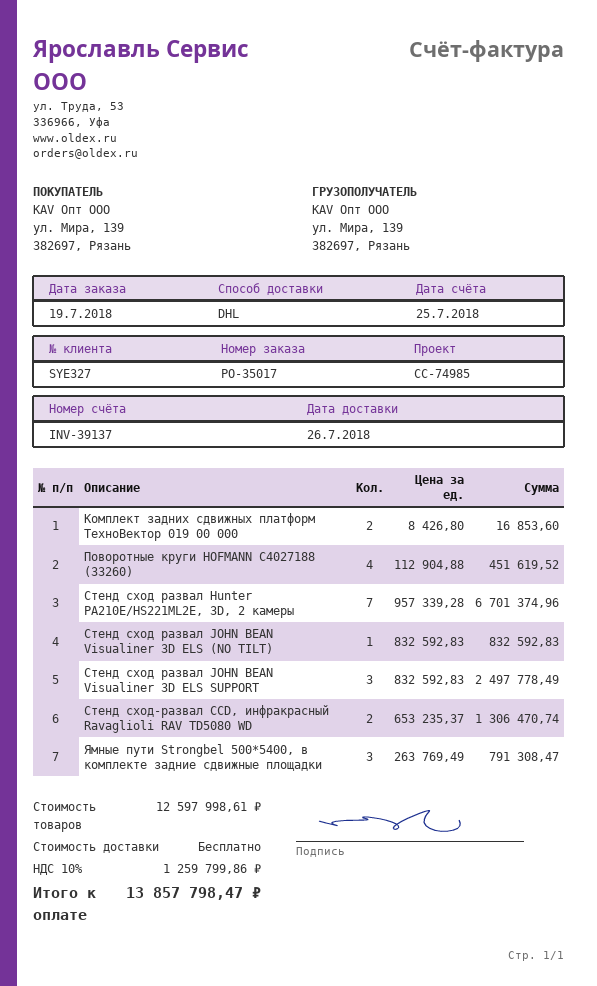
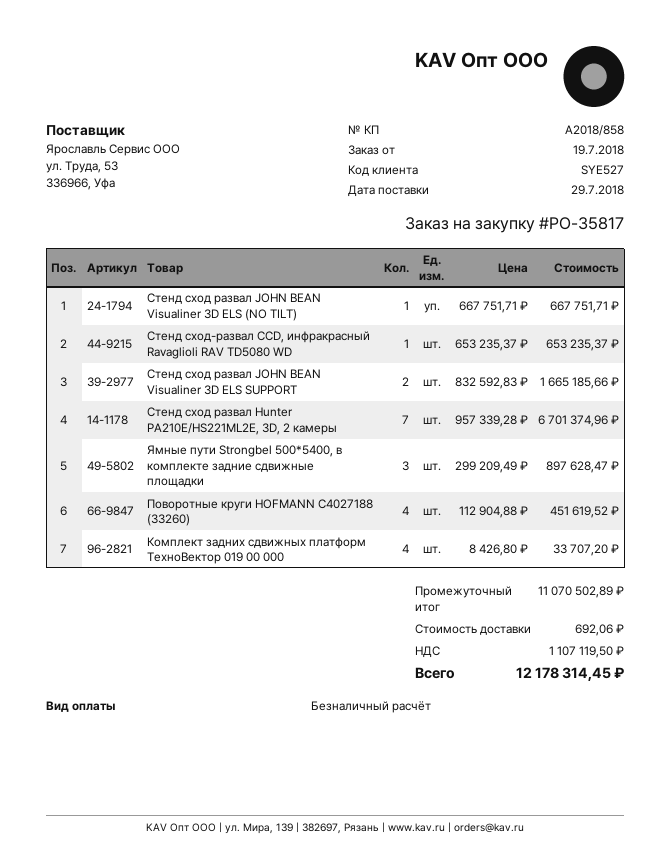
order number: PO-35017 -> PO-35817
delivery date: 2018-07-26 -> 2018-07-29
customer number: SYE327 -> SYE527
Комплект задних сдвижных платформ ТехноВектор 019 00 000: 2 x 8426.80 = 16853.60 -> 4 x 8426.80 = 33707.20
Стенд сход развал JOHN BEAN Visualiner 3D ELS (NO TILT): 1 x 832592.83 = 832592.83 -> 1 x 667751.71 = 667751.71
Стенд сход развал JOHN BEAN Visualiner 3D ELS SUPPORT: 3 x 832592.83 = 2497778.49 -> 2 x 832592.83 = 1665185.66
Стенд сход-развал CCD, инфракрасный Ravaglioli RAV TD5080 WD: 2 x 653235.37 = 1306470.74 -> 1 x 653235.37 = 653235.37
Ямные пути Strongbel 500*5400, в комплекте задние сдвижные площадки: 3 x 263769.49 = 791308.47 -> 3 x 299209.49 = 897628.47
subtotal: 12597998.61 -> 11070502.89
shipping: 0.00 -> 692.06
tax: 1259799.86 -> 1107119.50
total: 13857798.47 -> 12178314.45

